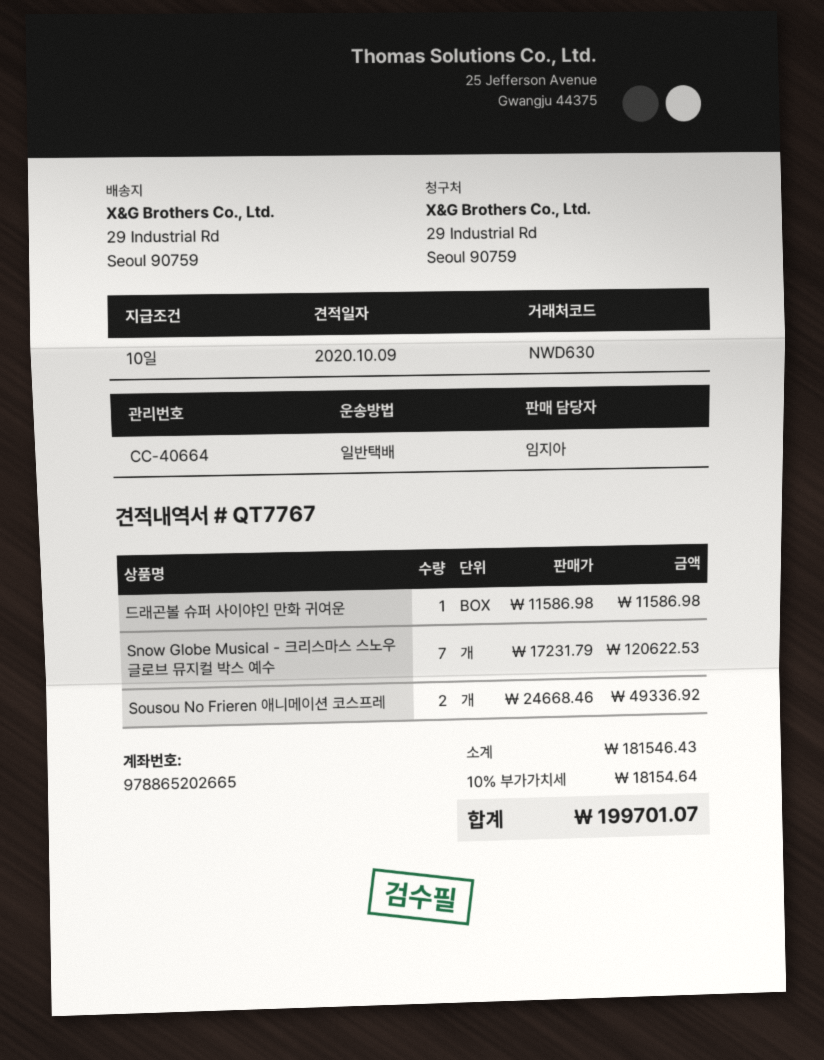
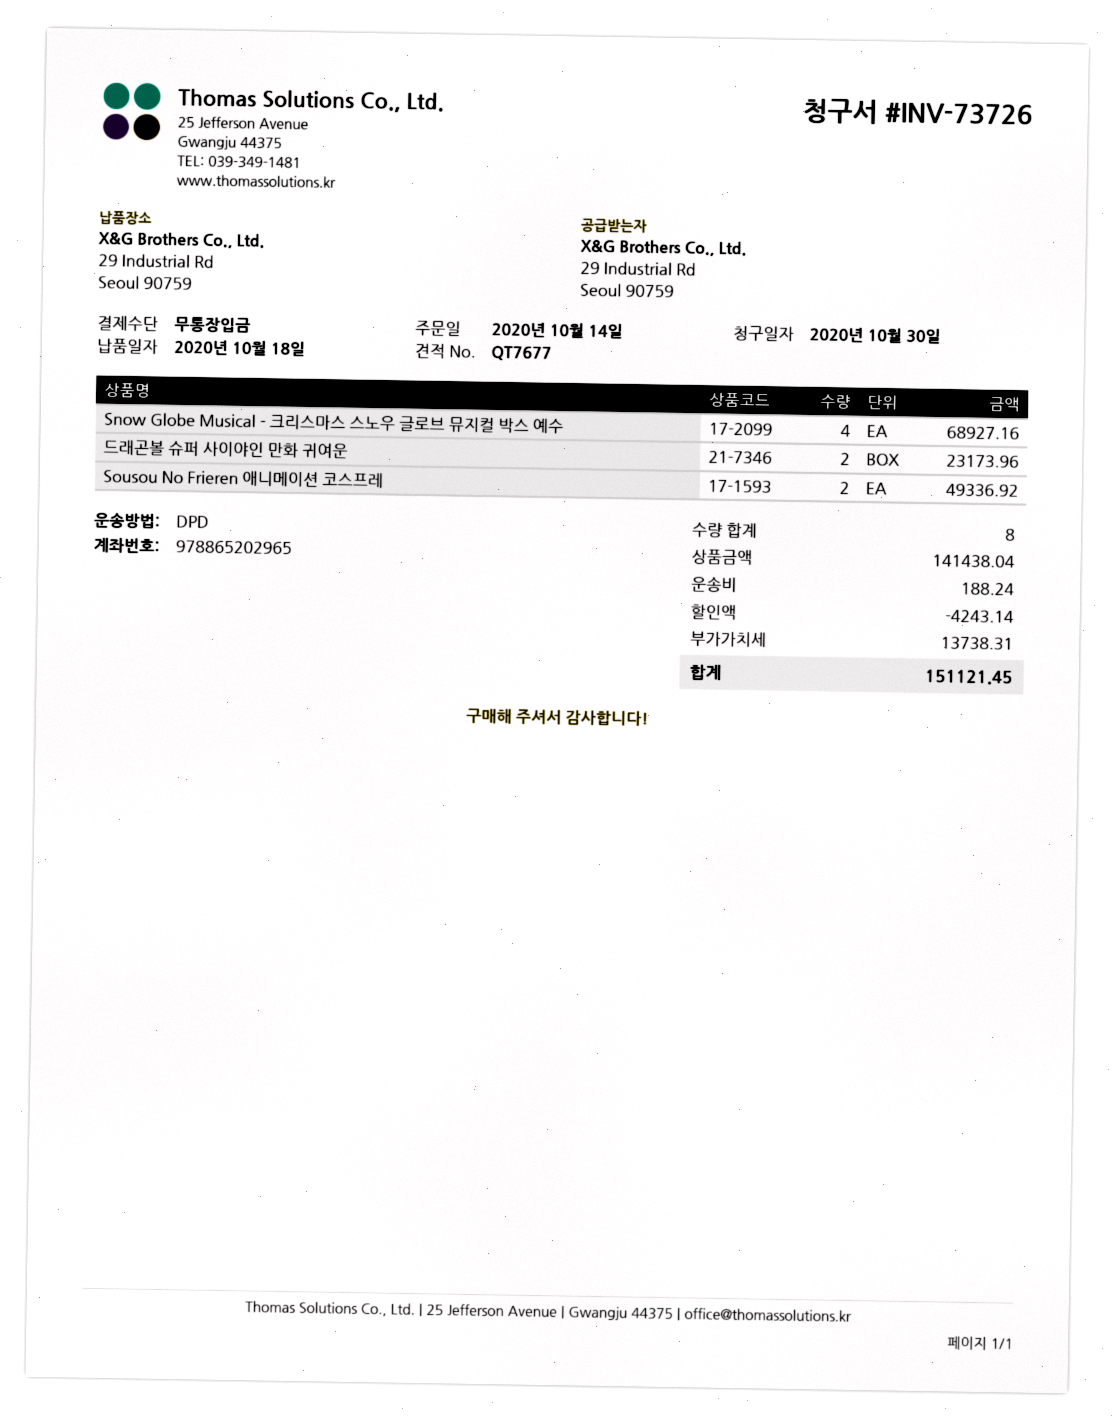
quote number: QT7767 -> QT7677
bank account: 978865202665 -> 978865202965
shipping method: standard -> DPD
드래곤볼 슈퍼 사이야인 만화 귀여운: 1 for 11586.98 -> 2 for 23173.96
Snow Globe Musical - 크리스마스 스노우 글로브 뮤지컬 박스 예수: 7 for 120622.53 -> 4 for 68927.16
subtotal: 181546.43 -> 141438.04
discount: none -> 4243.14
shipping: none -> 188.24
tax: 18154.64 -> 13738.31
total: 199701.07 -> 151121.45

